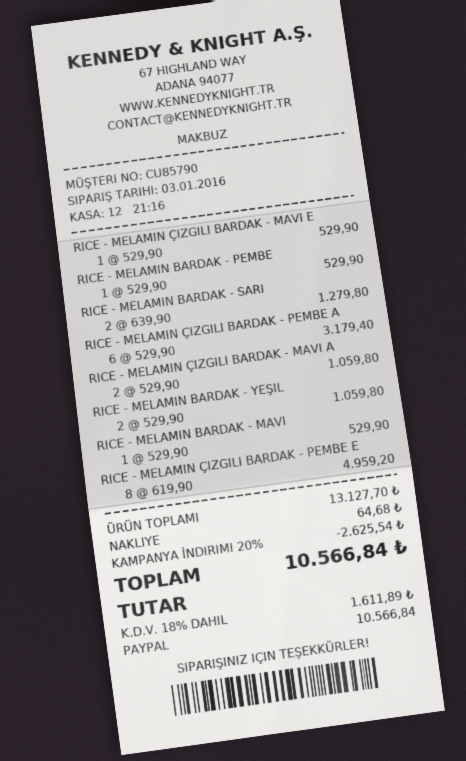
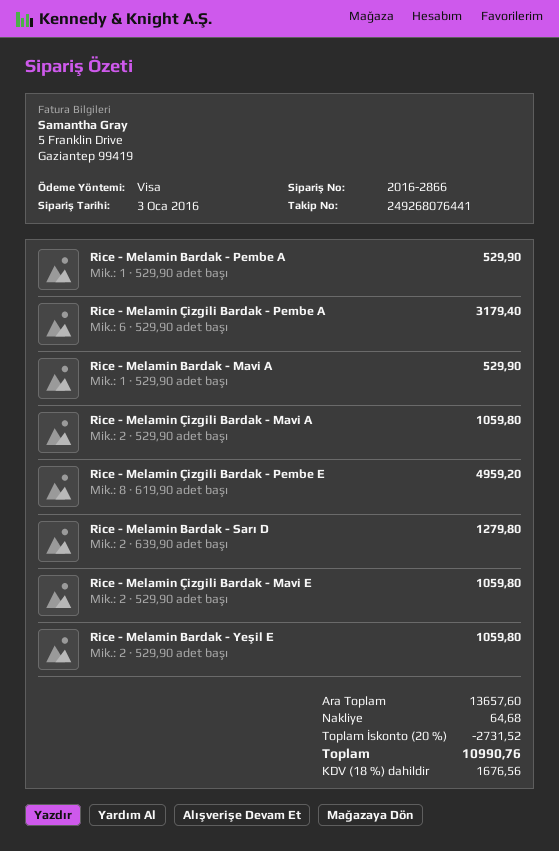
payment method: PayPal -> Visa
RICE - MELAMIN ÇIZGILI BARDAK - MAVI E: 1 x 529.90 = 529.90 -> 2 x 529.90 = 1059.80
subtotal: 13127.70 -> 13657.60
discount: 20% = 2625.54 -> 20% = 2731.52
tax: 18% = 1611.89 -> 18% = 1676.56
total: 10566.84 -> 10990.76

